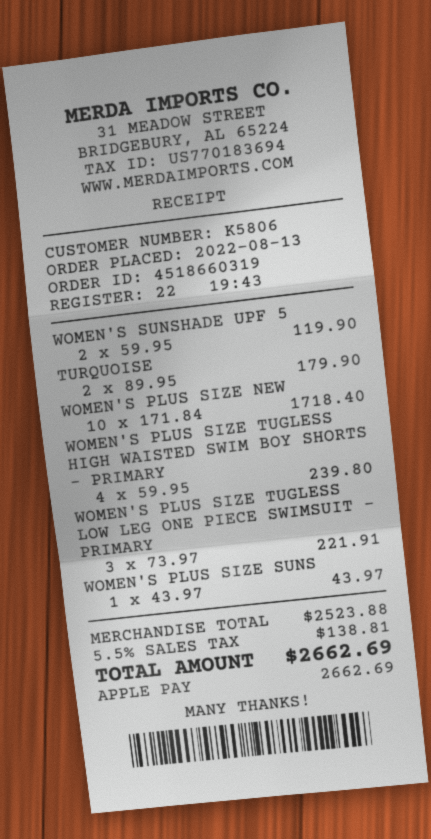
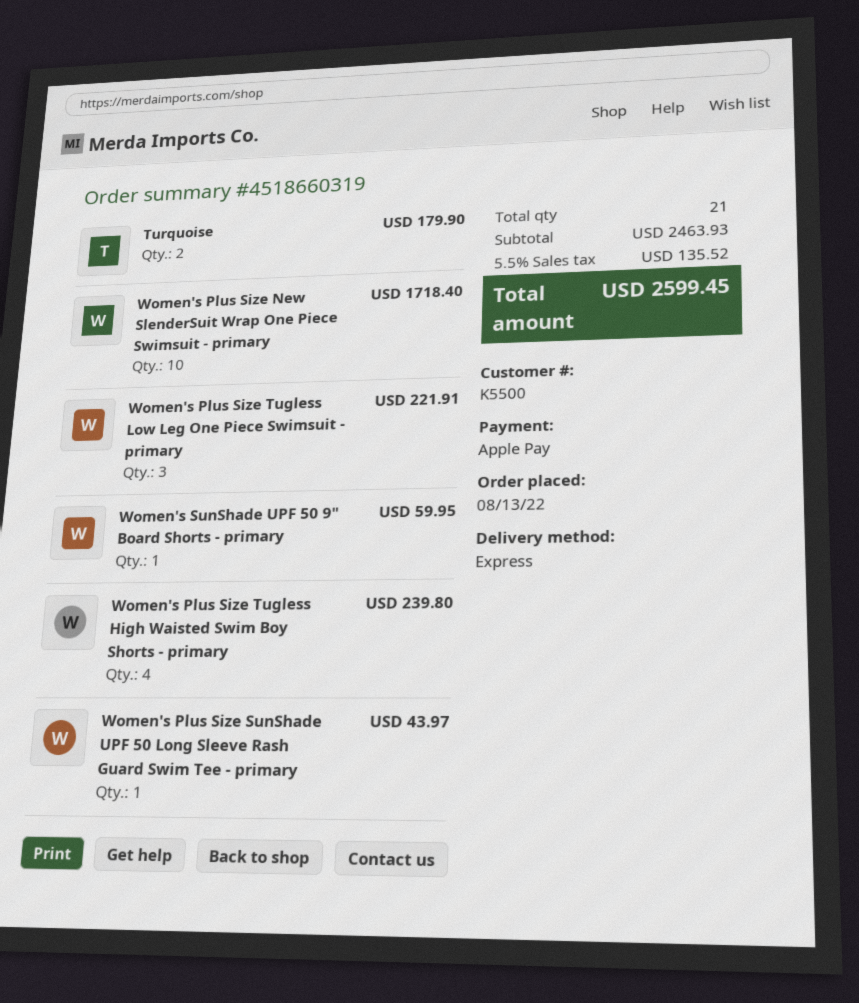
customer number: K5806 -> K5500
WOMEN'S SUNSHADE UPF 5: 2 for 119.90 -> 1 for 59.95
subtotal: 2523.88 -> 2463.93
tax: 5.5% = 138.81 -> 5.5% = 135.52
total: 2662.69 -> 2599.45

